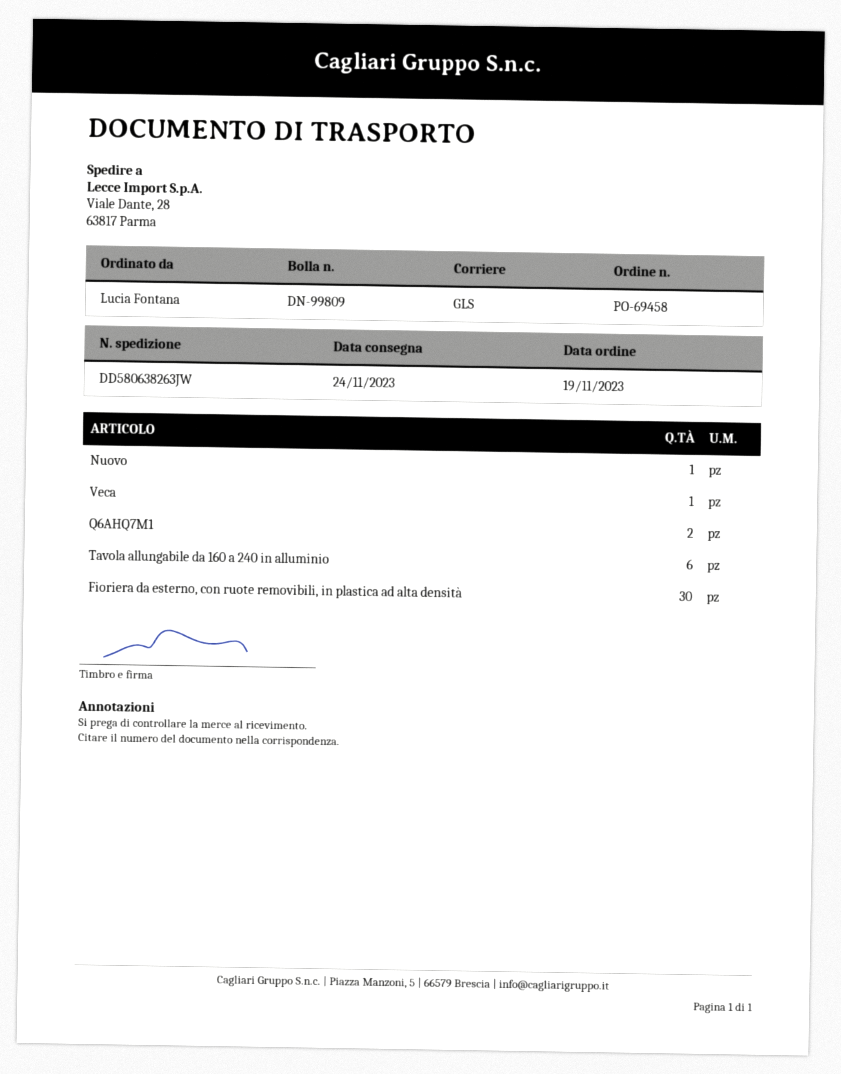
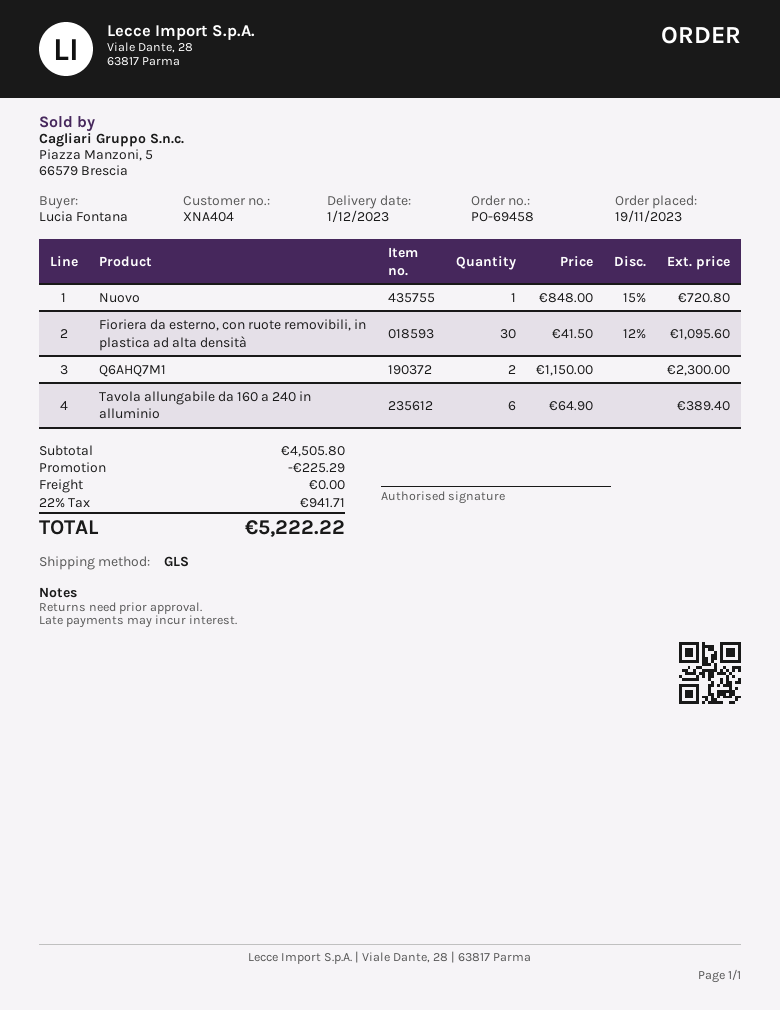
delivery date: 2023-11-24 -> 2023-12-01
Veca: 1 -> none

